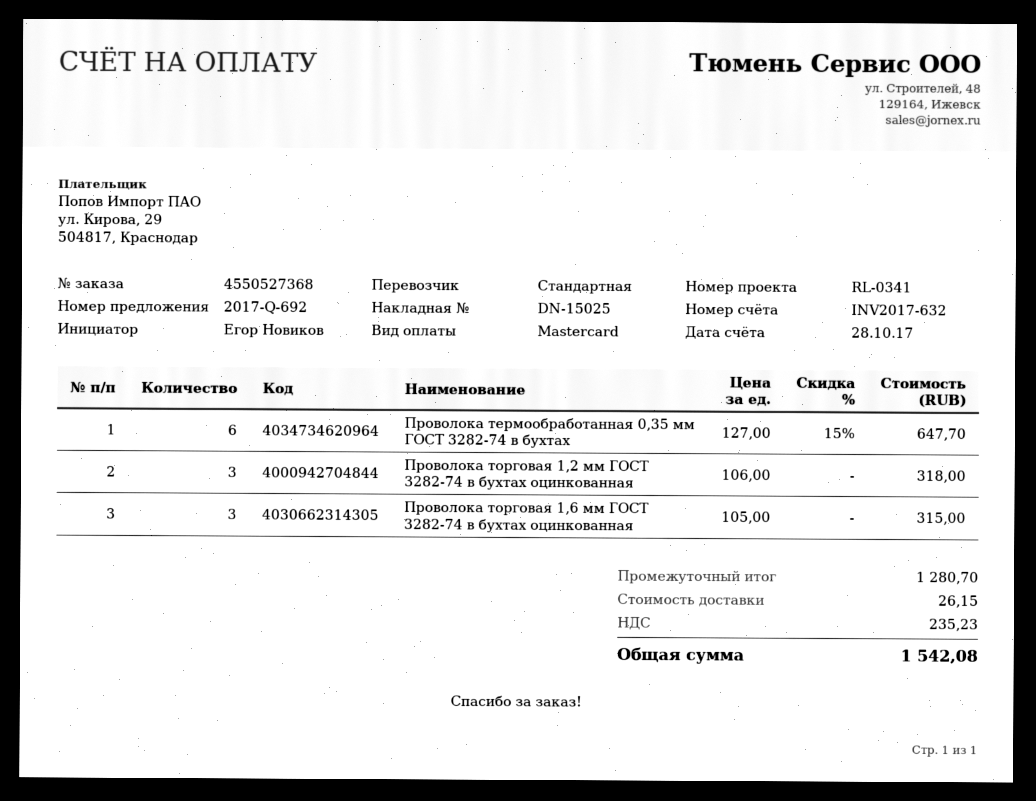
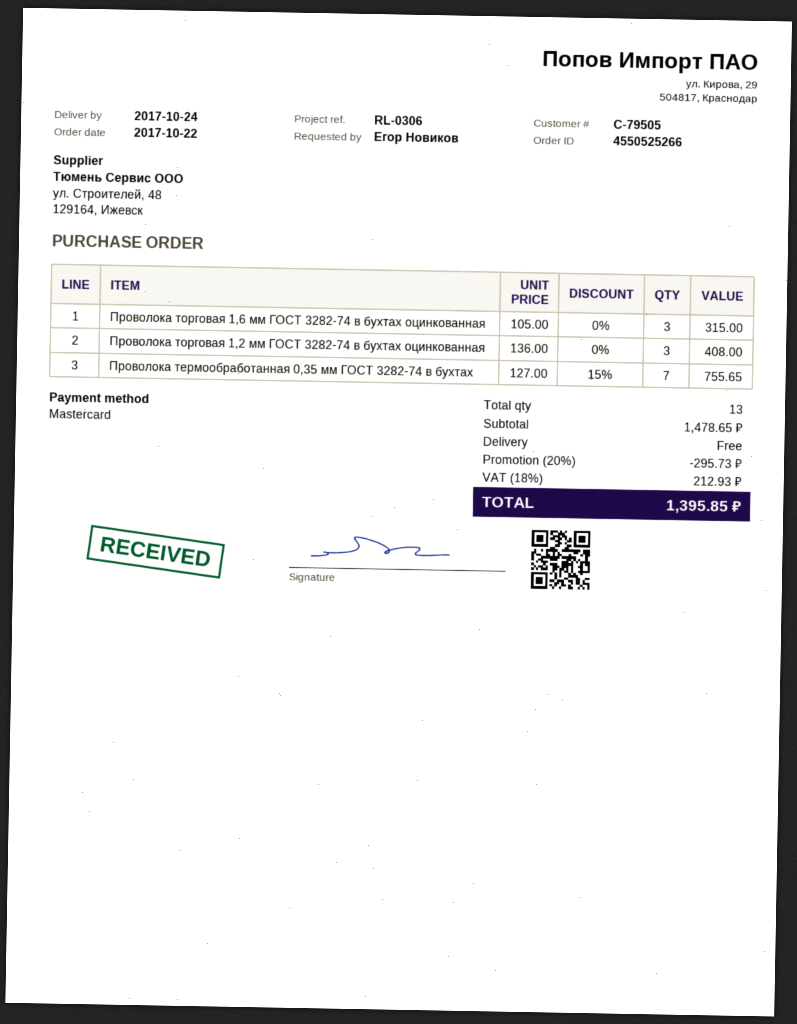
order number: 4550527368 -> 4550525266
reference: RL-0341 -> RL-0306
Проволока термообработанная 0,35 мм ГОСТ 3282-74 в бухтах: 6 x 127.00 - 15% = 647.70 -> 7 x 127.00 - 15% = 755.65
Проволока торговая 1,2 мм ГОСТ 3282-74 в бухтах оцинкованная: 3 x 106.00 = 318.00 -> 3 x 136.00 = 408.00
subtotal: 1280.70 -> 1478.65
discount: none -> 20% = 295.73
shipping: 26.15 -> 0.00
tax: 235.23 -> 212.93
total: 1542.08 -> 1395.85

